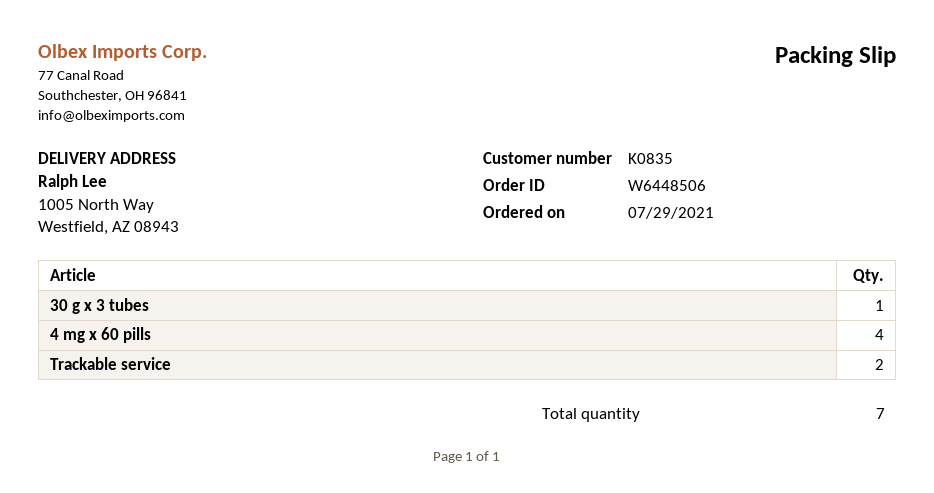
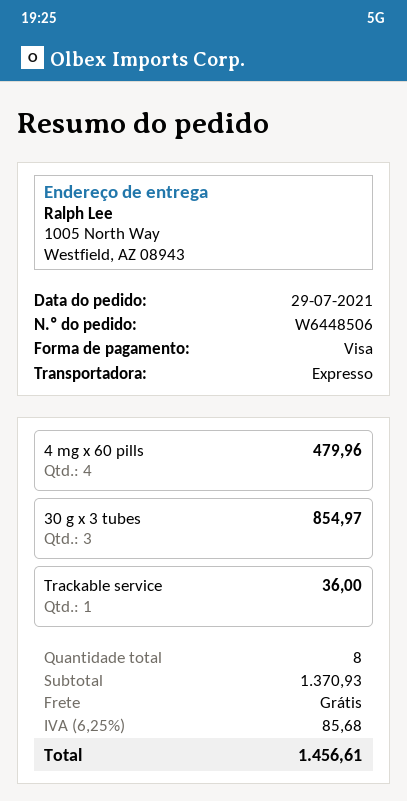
30 g x 3 tubes: 1 -> 3
Trackable service: 2 -> 1
total quantity: 7 -> 8

